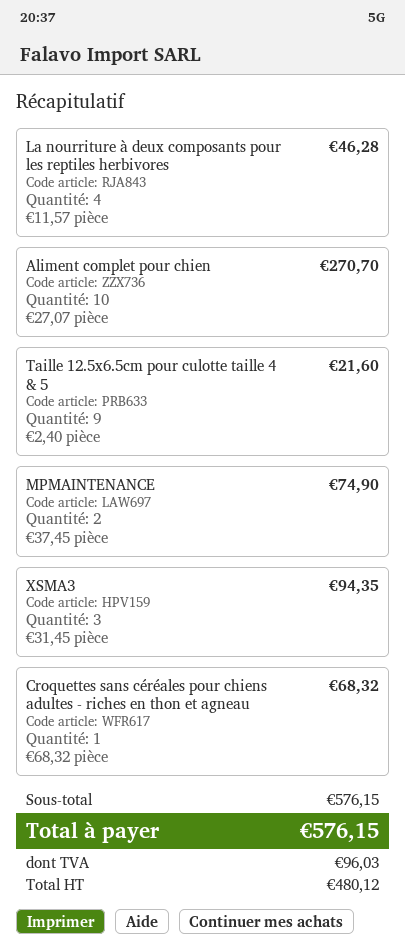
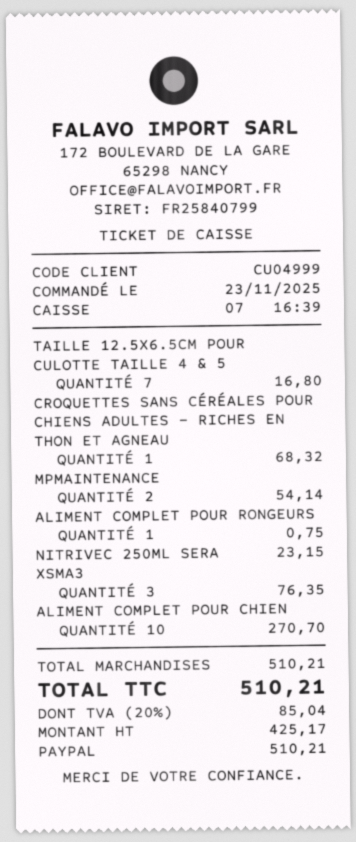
La nourriture à deux composants pour les reptiles herbivores: 4 for 46.28 -> none
Taille 12.5x6.5cm pour culotte taille 4 & 5: 9 for 21.60 -> 7 for 16.80
MPMAINTENANCE: 2 for 74.90 -> 2 for 54.14
XSMA3: 3 for 94.35 -> 3 for 76.35
ALIMENT COMPLET POUR RONGEURS: none -> 1 for 0.75
NITRIVEC 250ML SERA: none -> 1 for 23.15
subtotal: 576.15 -> 510.21
net: 480.12 -> 425.17
tax: 96.03 -> 85.04
total: 576.15 -> 510.21

